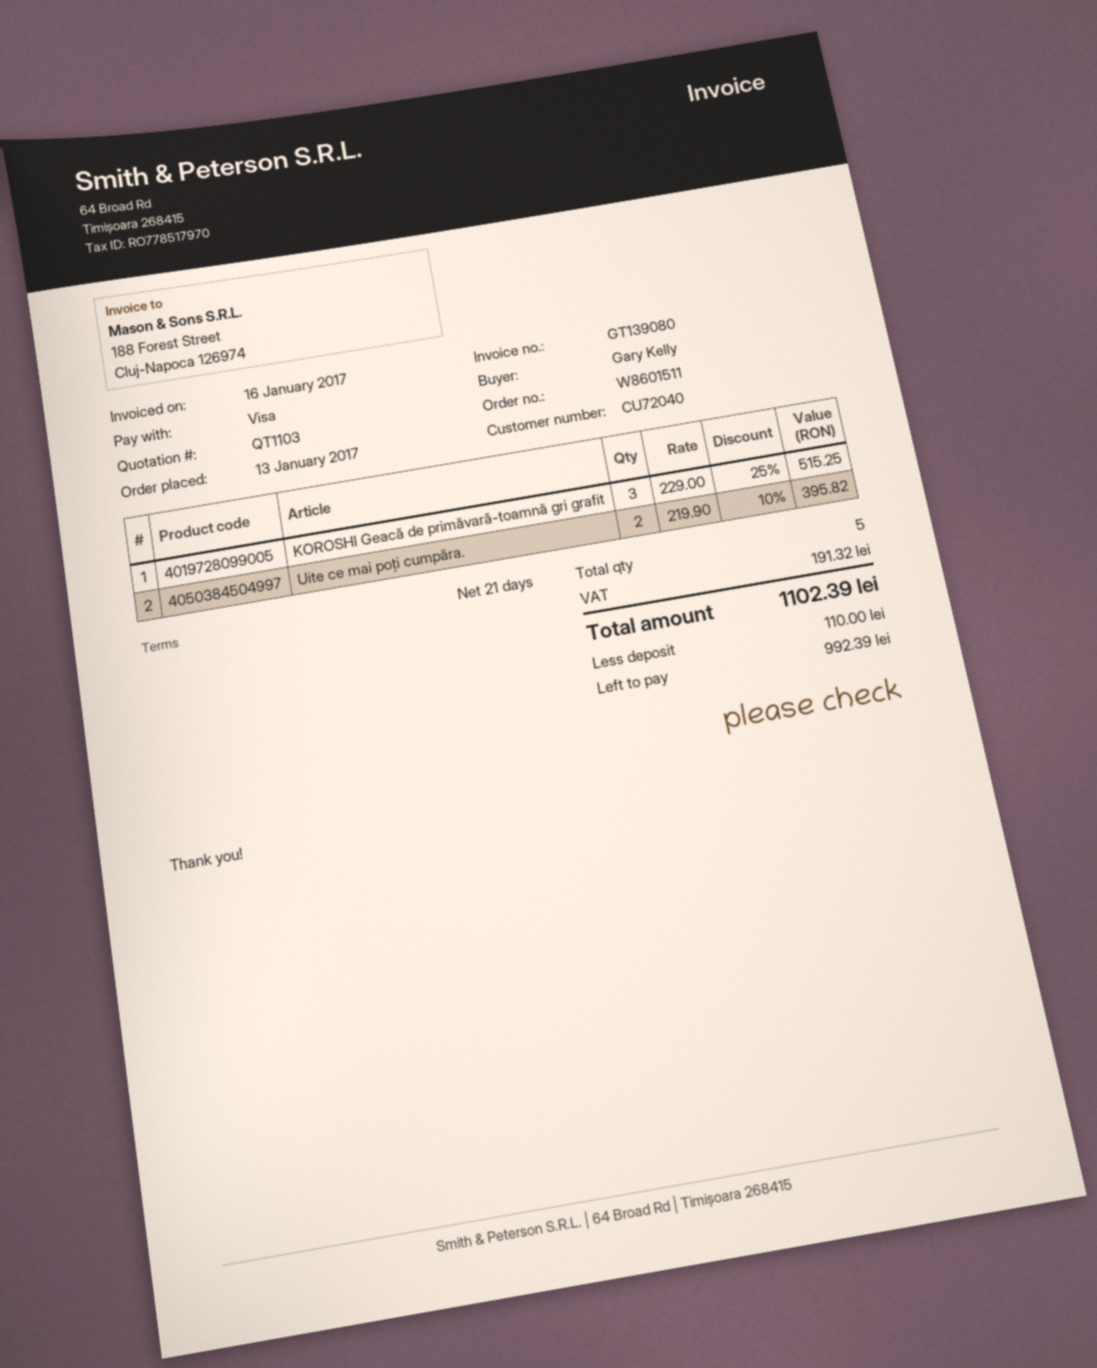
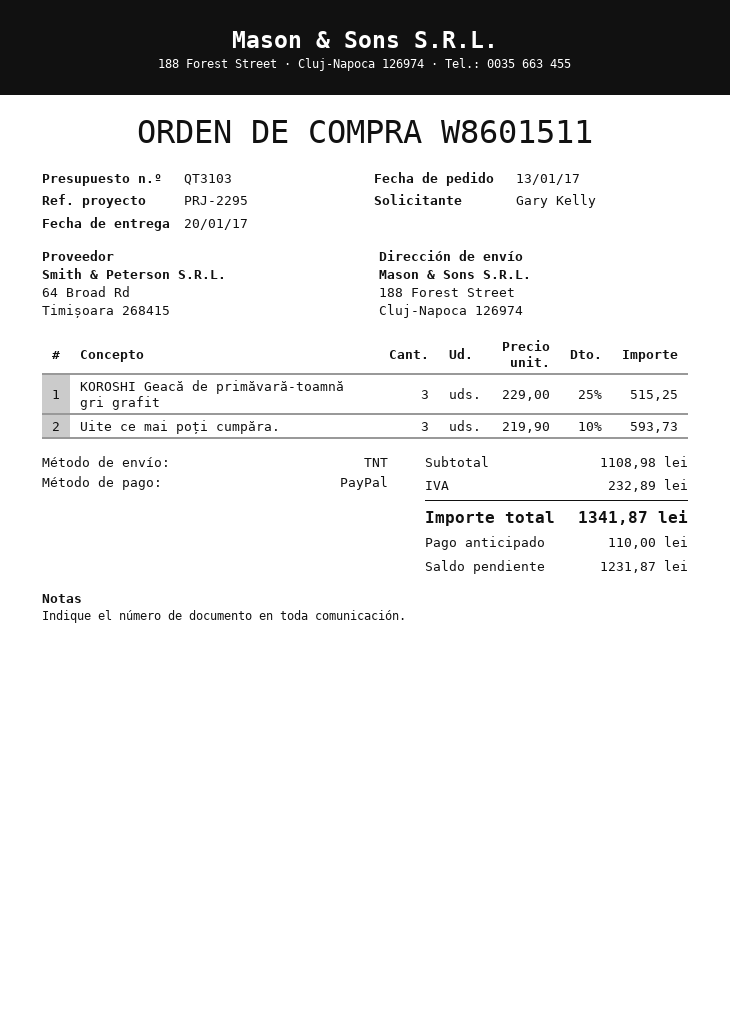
quote number: QT1103 -> QT3103
payment method: Visa -> PayPal
Uite ce mai poți cumpăra.: 2 x 219.90 - 10% = 395.82 -> 3 x 219.90 - 10% = 593.73
tax: 191.32 -> 232.89
total: 1102.39 -> 1341.87
balance: 992.39 -> 1231.87

